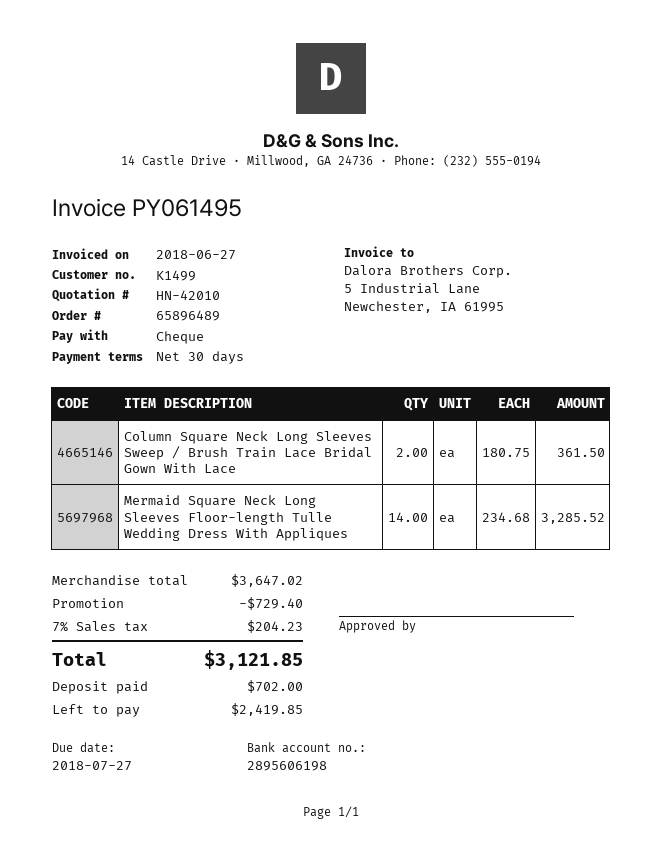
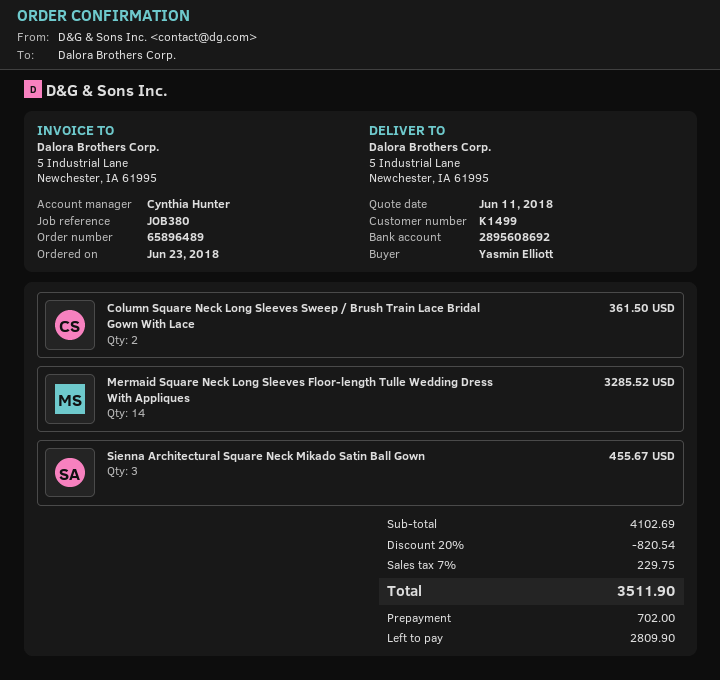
bank account: 2895606198 -> 2895608692
Sienna Architectural Square Neck Mikado Satin Ball Gown: none -> 3 for 455.67
subtotal: 3647.02 -> 4102.69
discount: 729.40 -> 820.54
tax: 7% = 204.23 -> 7% = 229.75
total: 3121.85 -> 3511.90
balance: 2419.85 -> 2809.90

